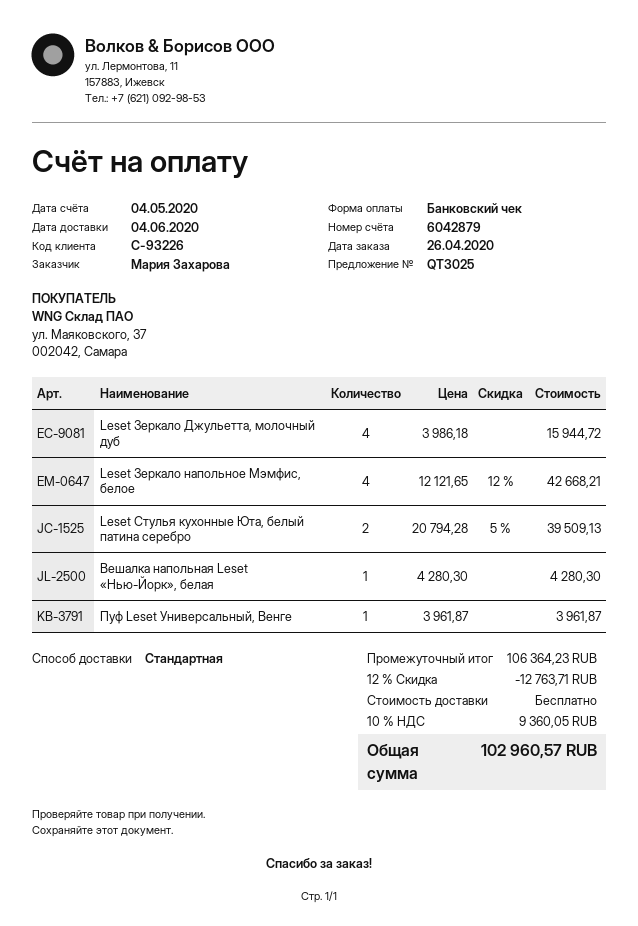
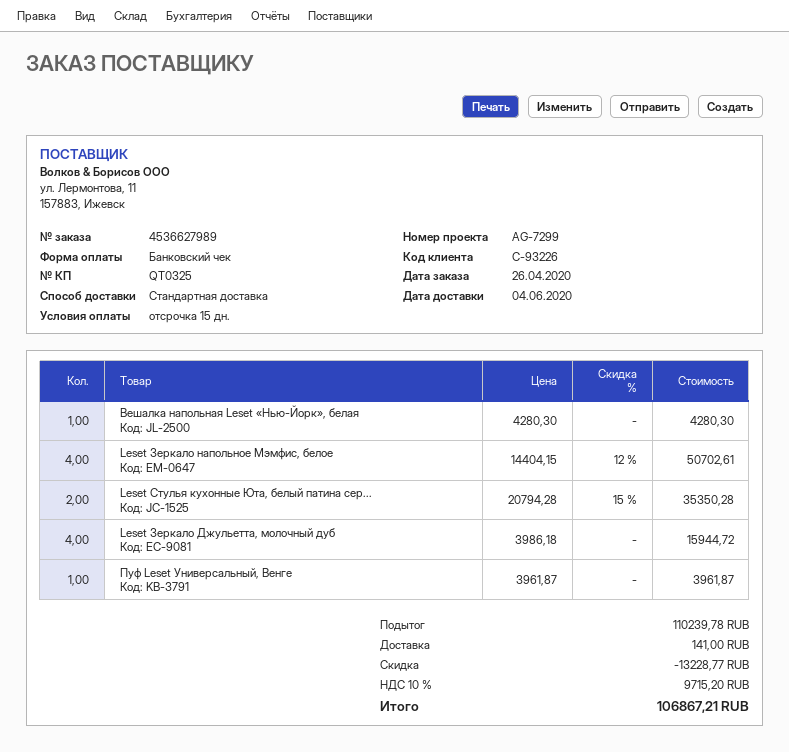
quote number: QT3025 -> QT0325
Leset Зеркало напольное Мэмфис, белое: 4 x 12121.65 - 12% = 42668.21 -> 4 x 14404.15 - 12% = 50702.61
Leset Стулья кухонные Юта, белый патина серебро: 2 x 20794.28 - 5% = 39509.13 -> 2 x 20794.28 - 15% = 35350.28
subtotal: 106364.23 -> 110239.78
discount: 12763.71 -> 13228.77
shipping: 0.00 -> 141.00
tax: 10% = 9360.05 -> 10% = 9715.20
total: 102960.57 -> 106867.21

